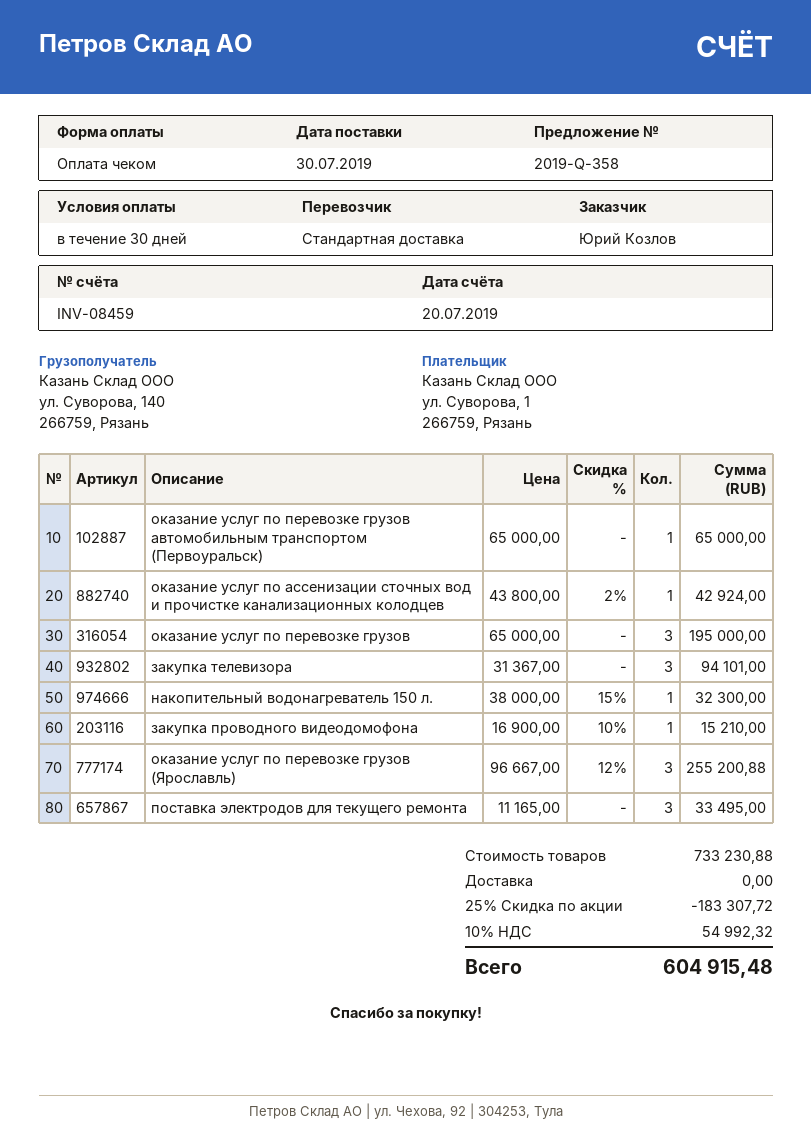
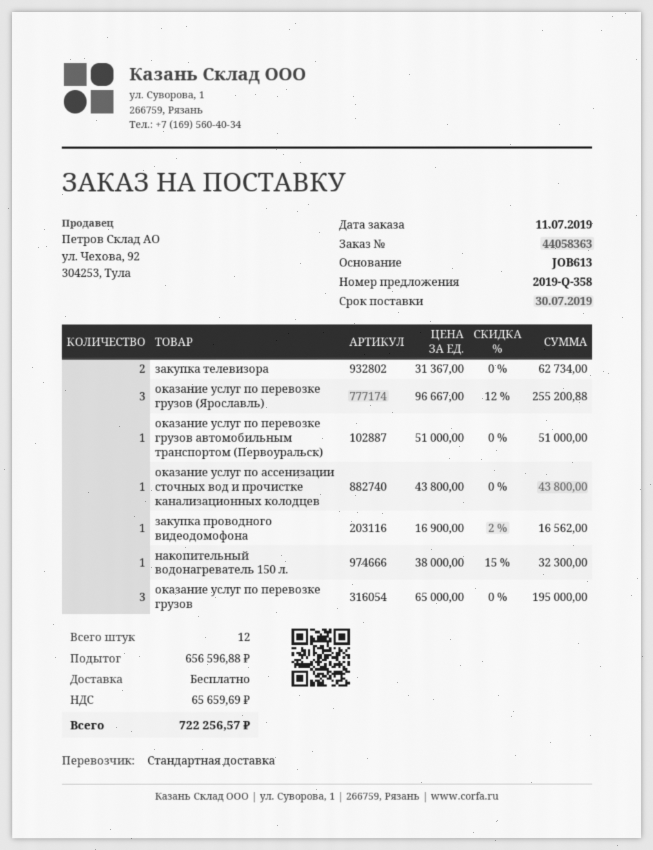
оказание услуг по перевозке грузов автомобильным транспортом (Первоуральск): 1 x 65000.00 = 65000.00 -> 1 x 51000.00 = 51000.00
оказание услуг по ассенизации сточных вод и прочистке канализационных колодцев: 1 x 43800.00 - 2% = 42924.00 -> 1 x 43800.00 = 43800.00
закупка телевизора: 3 x 31367.00 = 94101.00 -> 2 x 31367.00 = 62734.00
закупка проводного видеодомофона: 1 x 16900.00 - 10% = 15210.00 -> 1 x 16900.00 - 2% = 16562.00
поставка электродов для текущего ремонта: 3 x 11165.00 = 33495.00 -> none
subtotal: 733230.88 -> 656596.88
discount: 25% = 183307.72 -> none
tax: 54992.32 -> 65659.69
total: 604915.48 -> 722256.57

